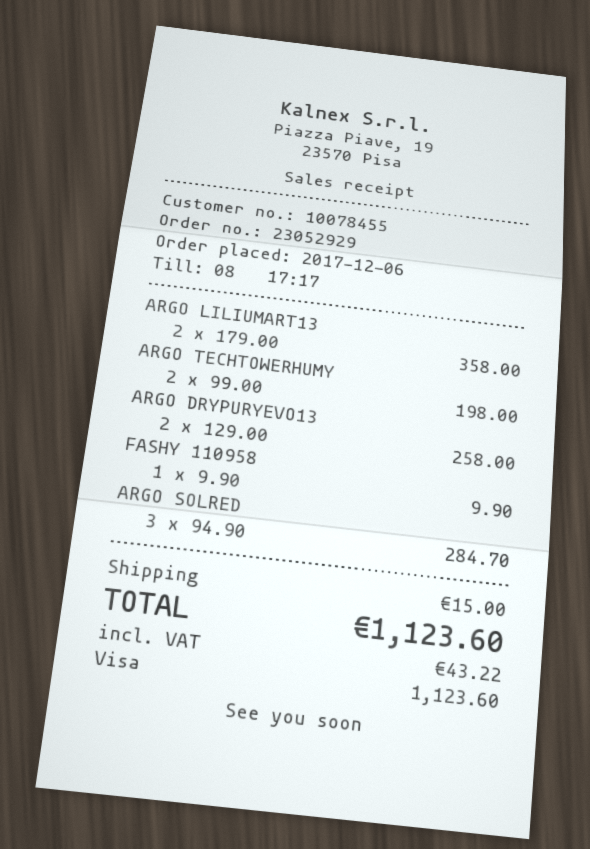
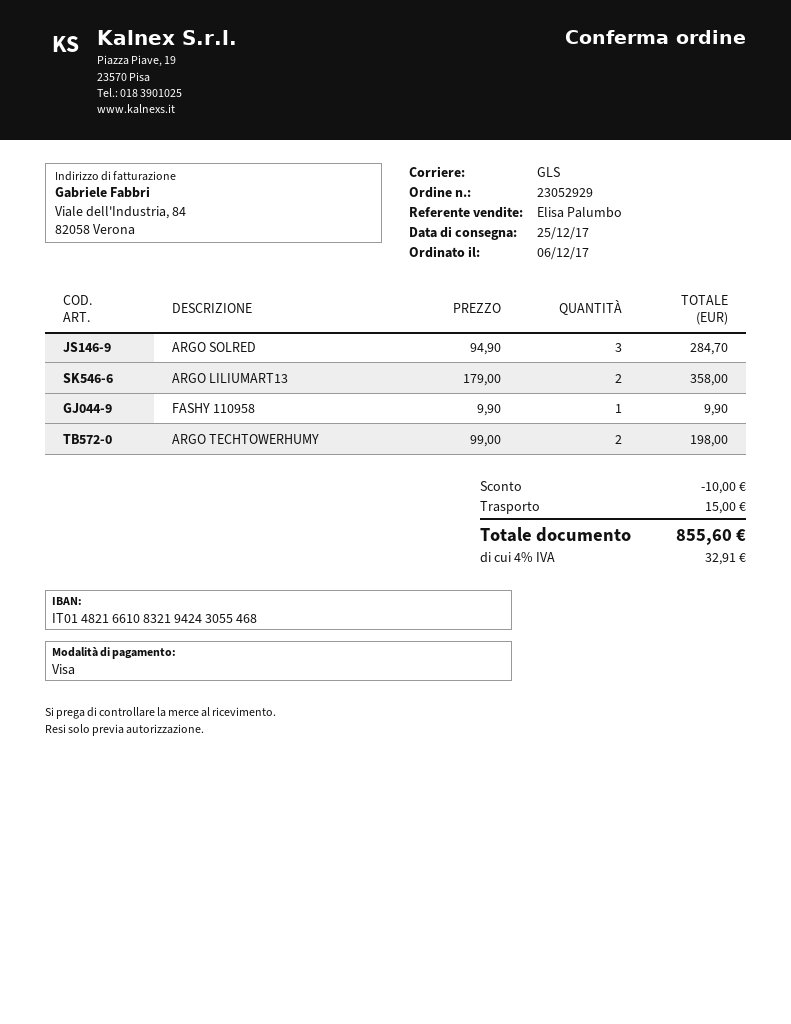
ARGO DRYPURYEVO13: 2 x 129.00 = 258.00 -> none
discount: none -> 10.00
tax: 43.22 -> 32.91
total: 1123.60 -> 855.60

